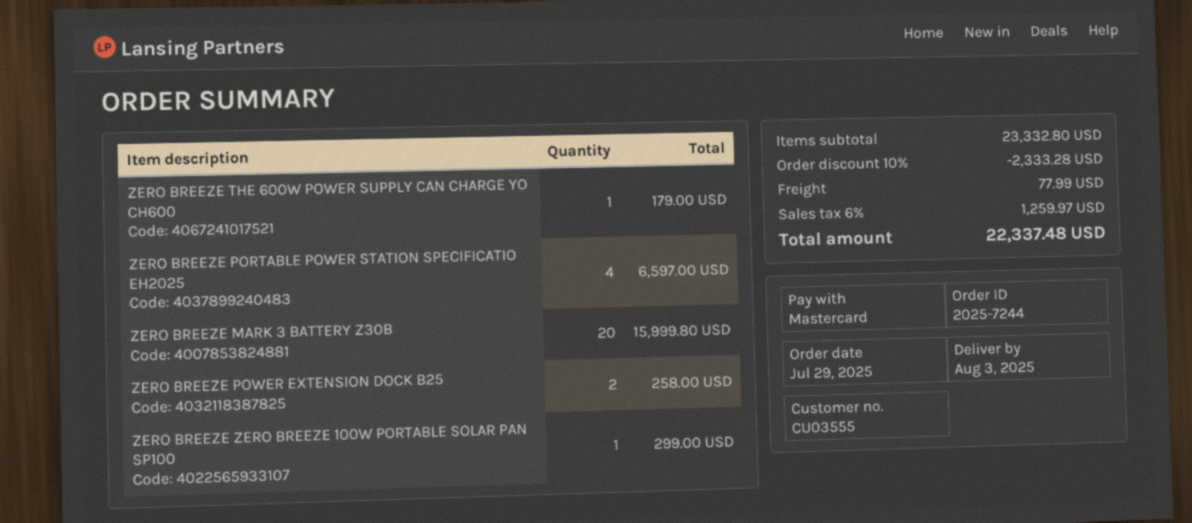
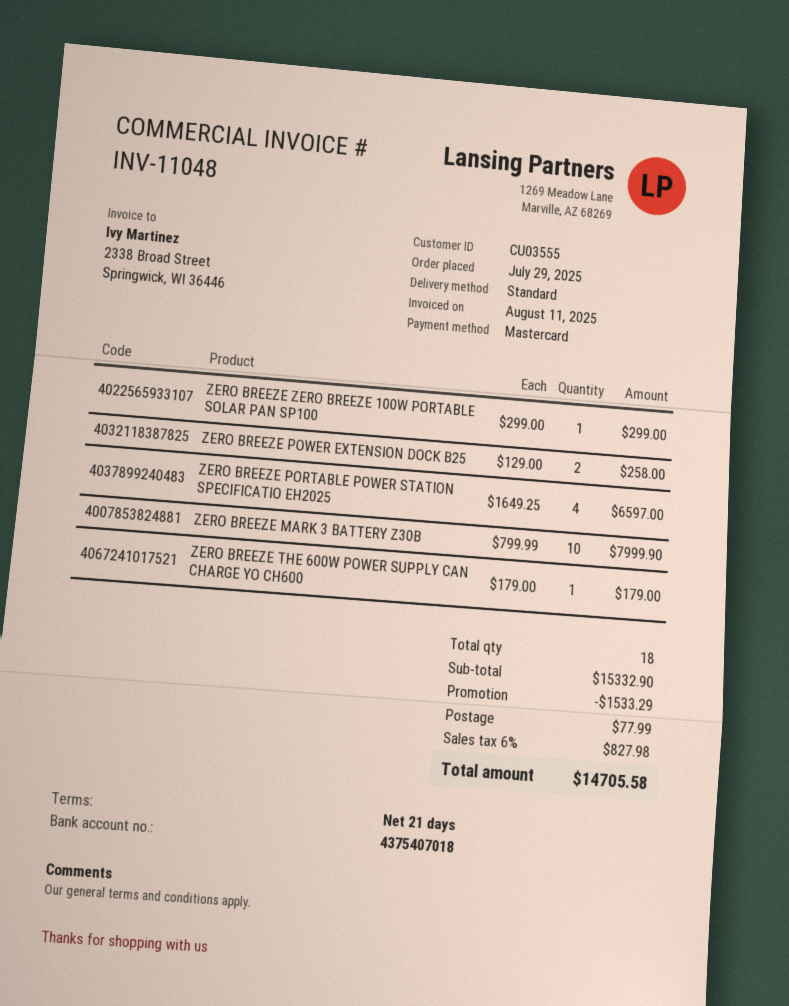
ZERO BREEZE MARK 3 BATTERY Z30B: 20 for 15999.80 -> 10 for 7999.90
subtotal: 23332.80 -> 15332.90
discount: 2333.28 -> 1533.29
tax: 6% = 1259.97 -> 6% = 827.98
total: 22337.48 -> 14705.58

